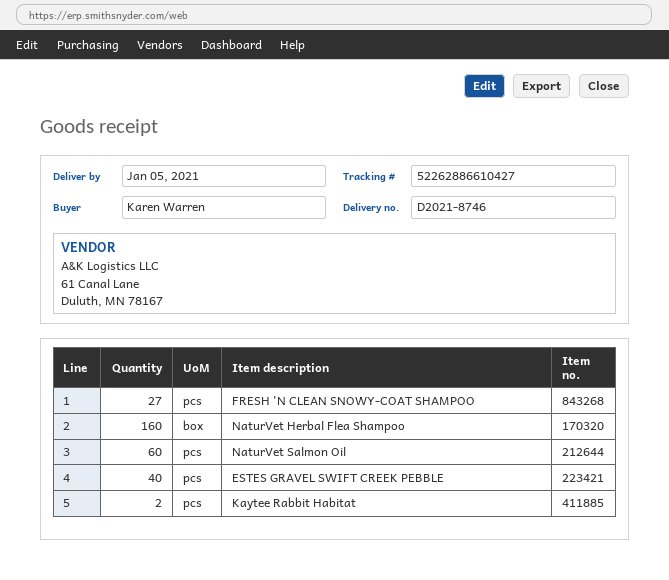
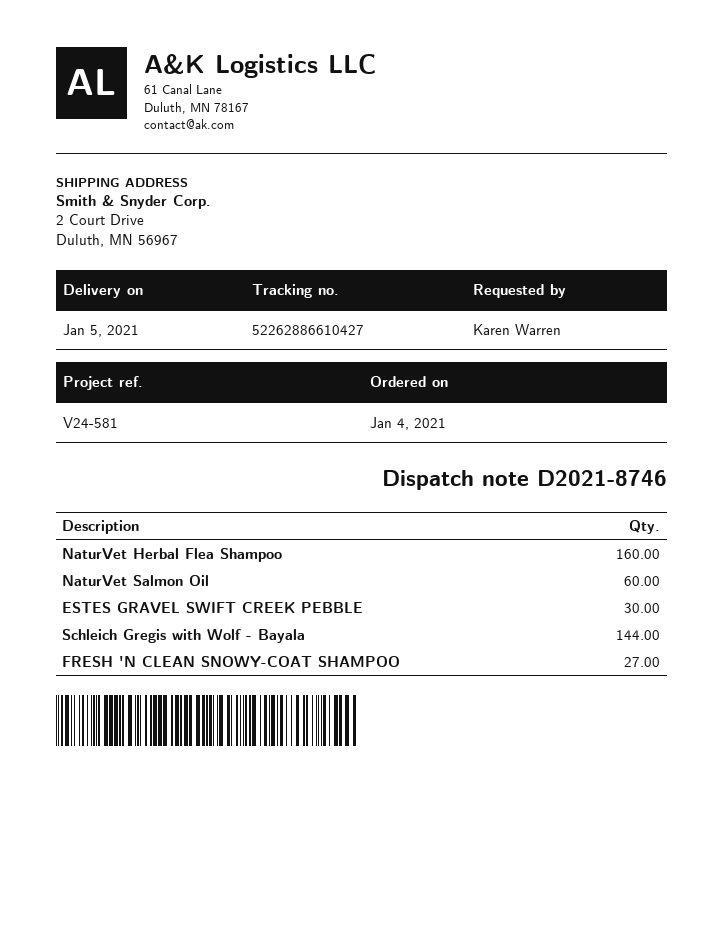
ESTES GRAVEL SWIFT CREEK PEBBLE: 40 -> 30
Kaytee Rabbit Habitat: 2 -> none
Schleich Gregis with Wolf - Bayala: none -> 144

